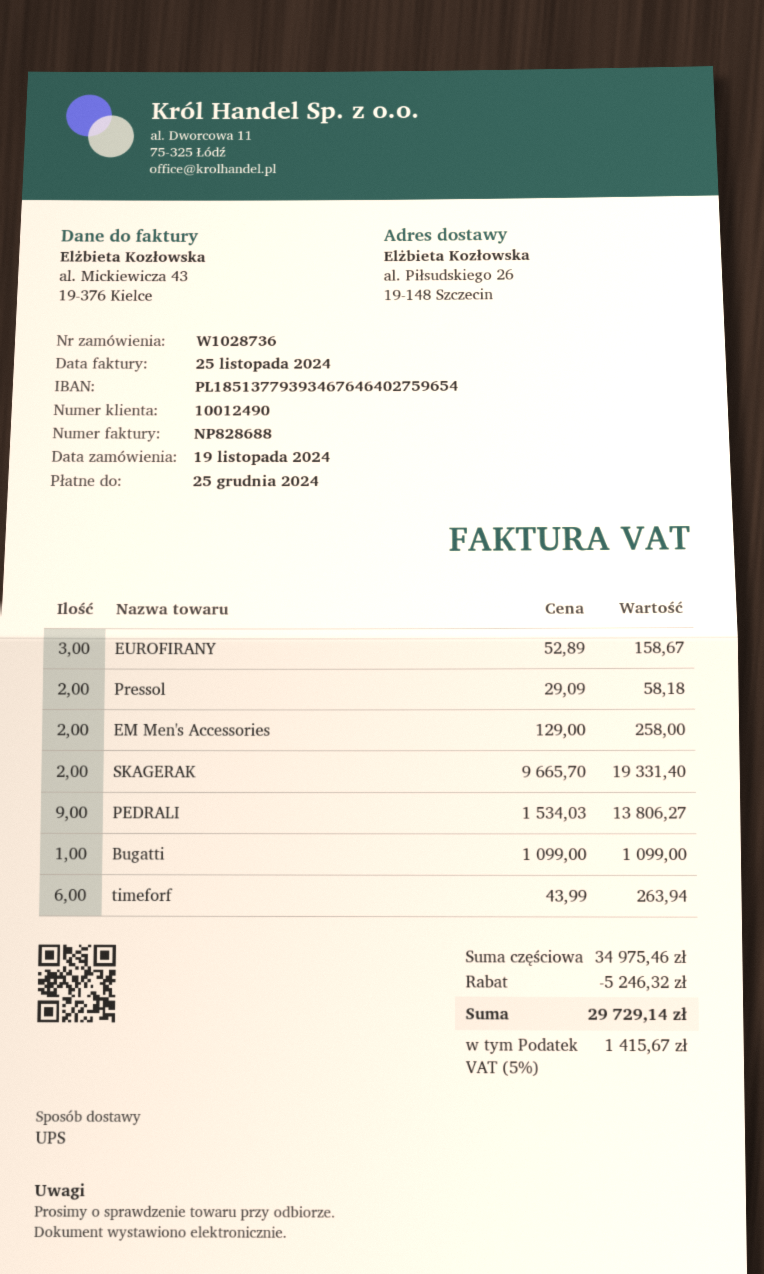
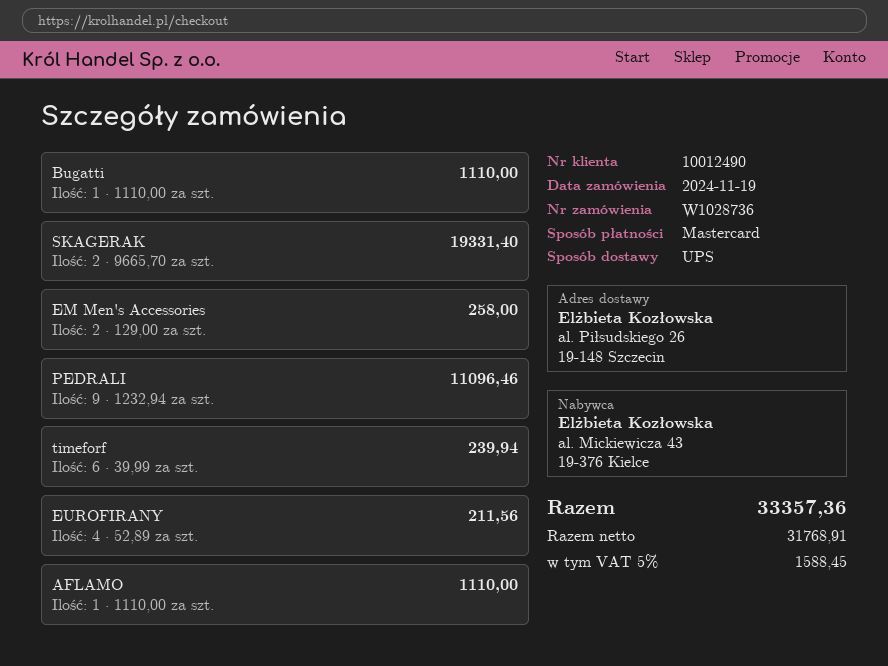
EUROFIRANY: 3 x 52.89 = 158.67 -> 4 x 52.89 = 211.56
Pressol: 2 x 29.09 = 58.18 -> none
PEDRALI: 9 x 1534.03 = 13806.27 -> 9 x 1232.94 = 11096.46
Bugatti: 1 x 1099.00 = 1099.00 -> 1 x 1110.00 = 1110.00
timeforf: 6 x 43.99 = 263.94 -> 6 x 39.99 = 239.94
AFLAMO: none -> 1 x 1110.00 = 1110.00
discount: 5246.32 -> none
tax: 5% = 1415.67 -> 5% = 1588.45
total: 29729.14 -> 33357.36

